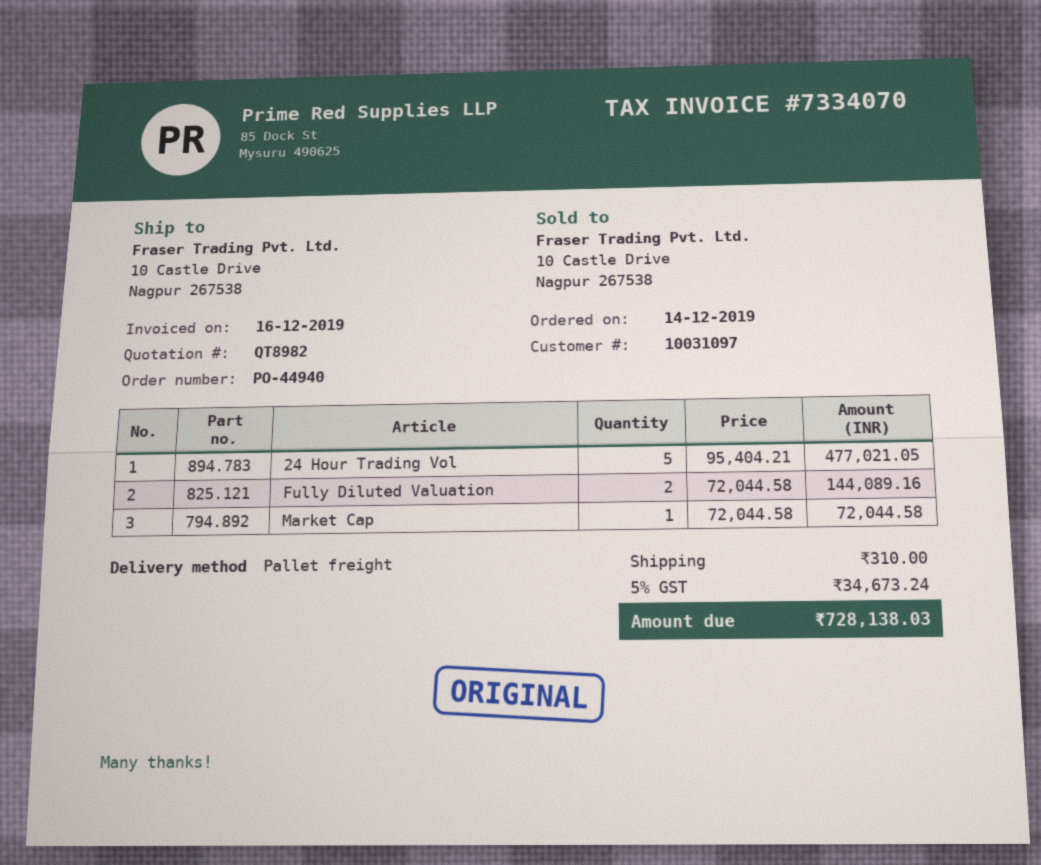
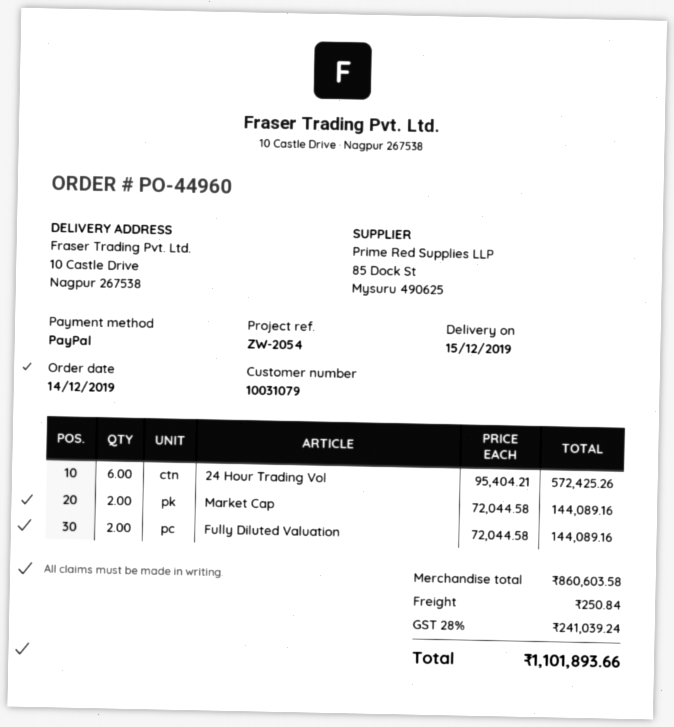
order number: PO-44940 -> PO-44960
customer number: 10031097 -> 10031079
24 Hour Trading Vol: 5 x 95404.21 = 477021.05 -> 6 x 95404.21 = 572425.26
Market Cap: 1 x 72044.58 = 72044.58 -> 2 x 72044.58 = 144089.16
shipping: 310.00 -> 250.84
tax: 5% = 34673.24 -> 28% = 241039.24
total: 728138.03 -> 1101893.66

